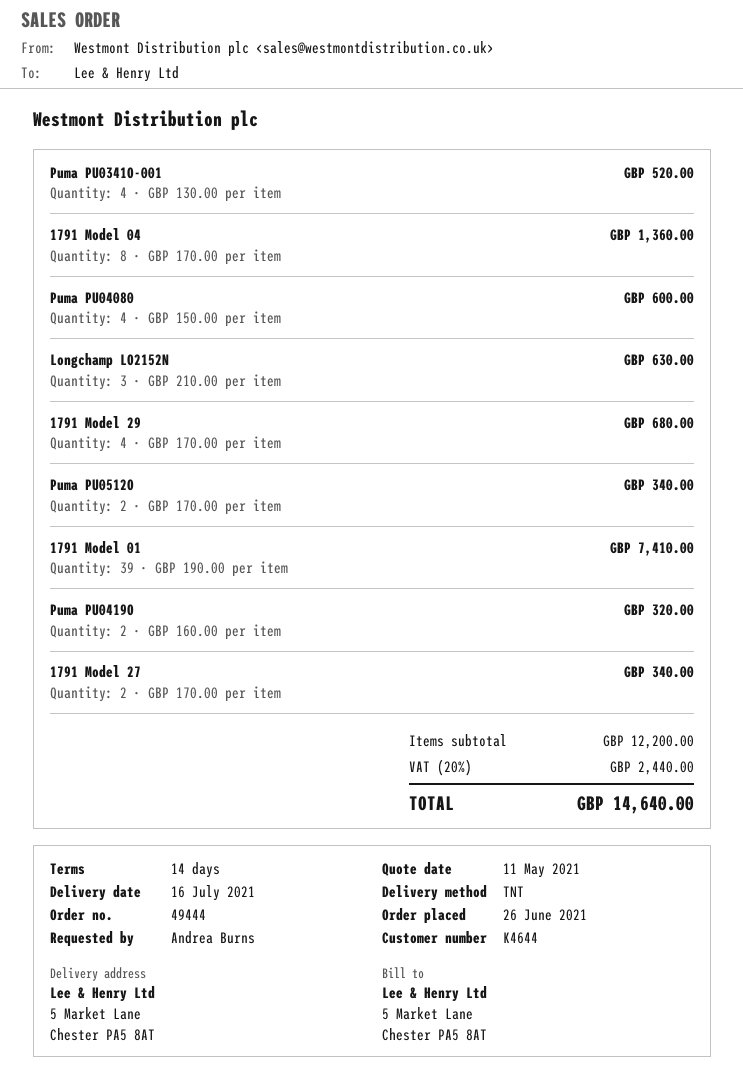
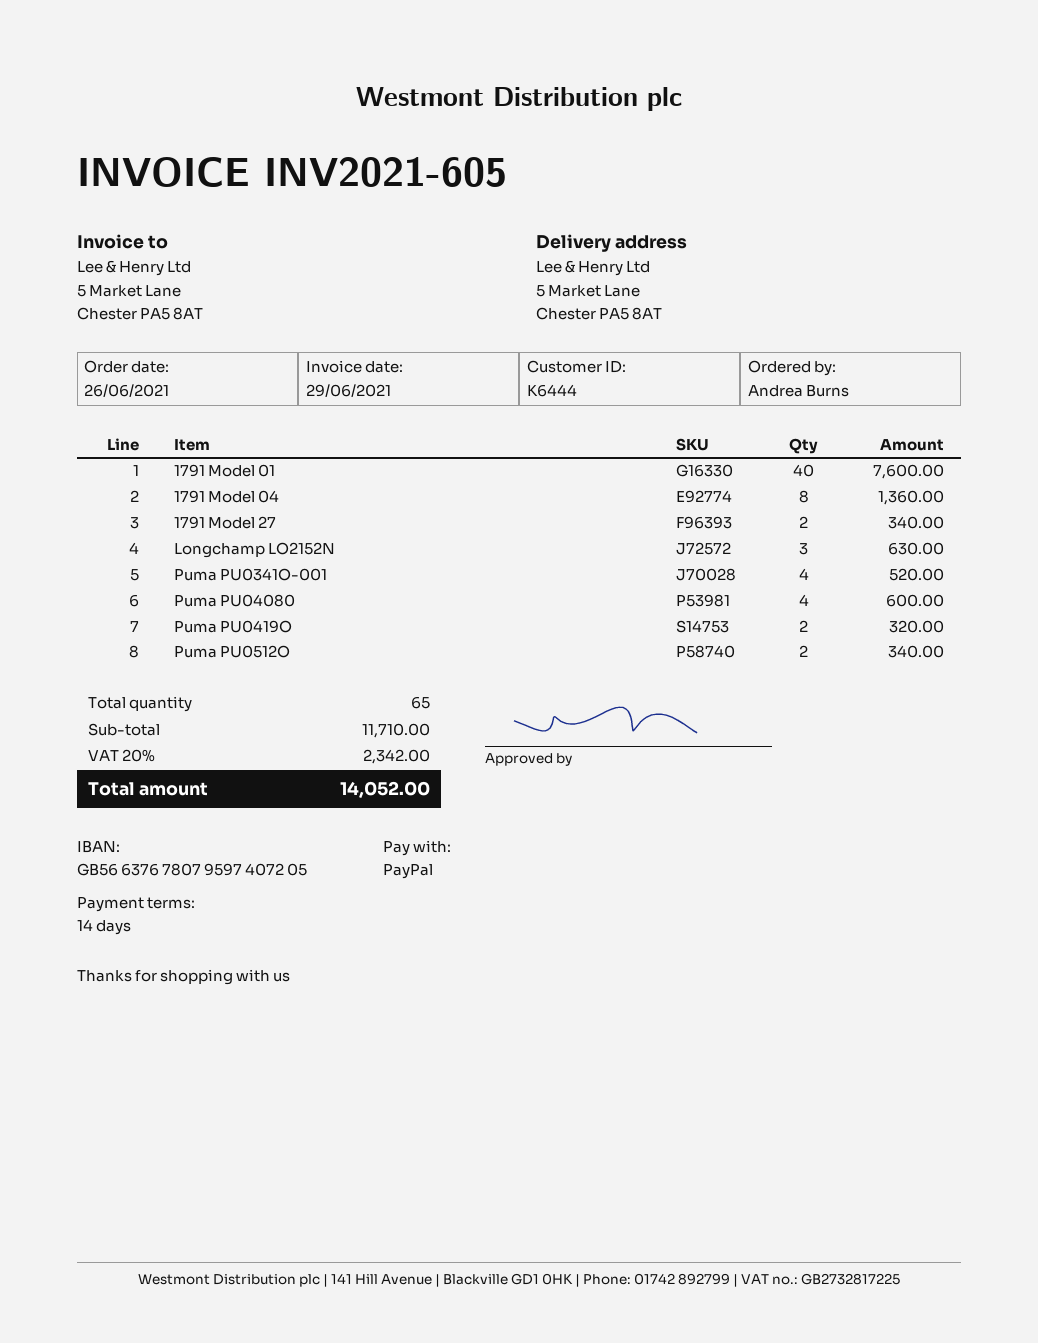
customer number: K4644 -> K6444
1791 Model 29: 4 for 680.00 -> none
1791 Model 01: 39 for 7410.00 -> 40 for 7600.00
subtotal: 12200.00 -> 11710.00
tax: 20% = 2440.00 -> 20% = 2342.00
total: 14640.00 -> 14052.00

